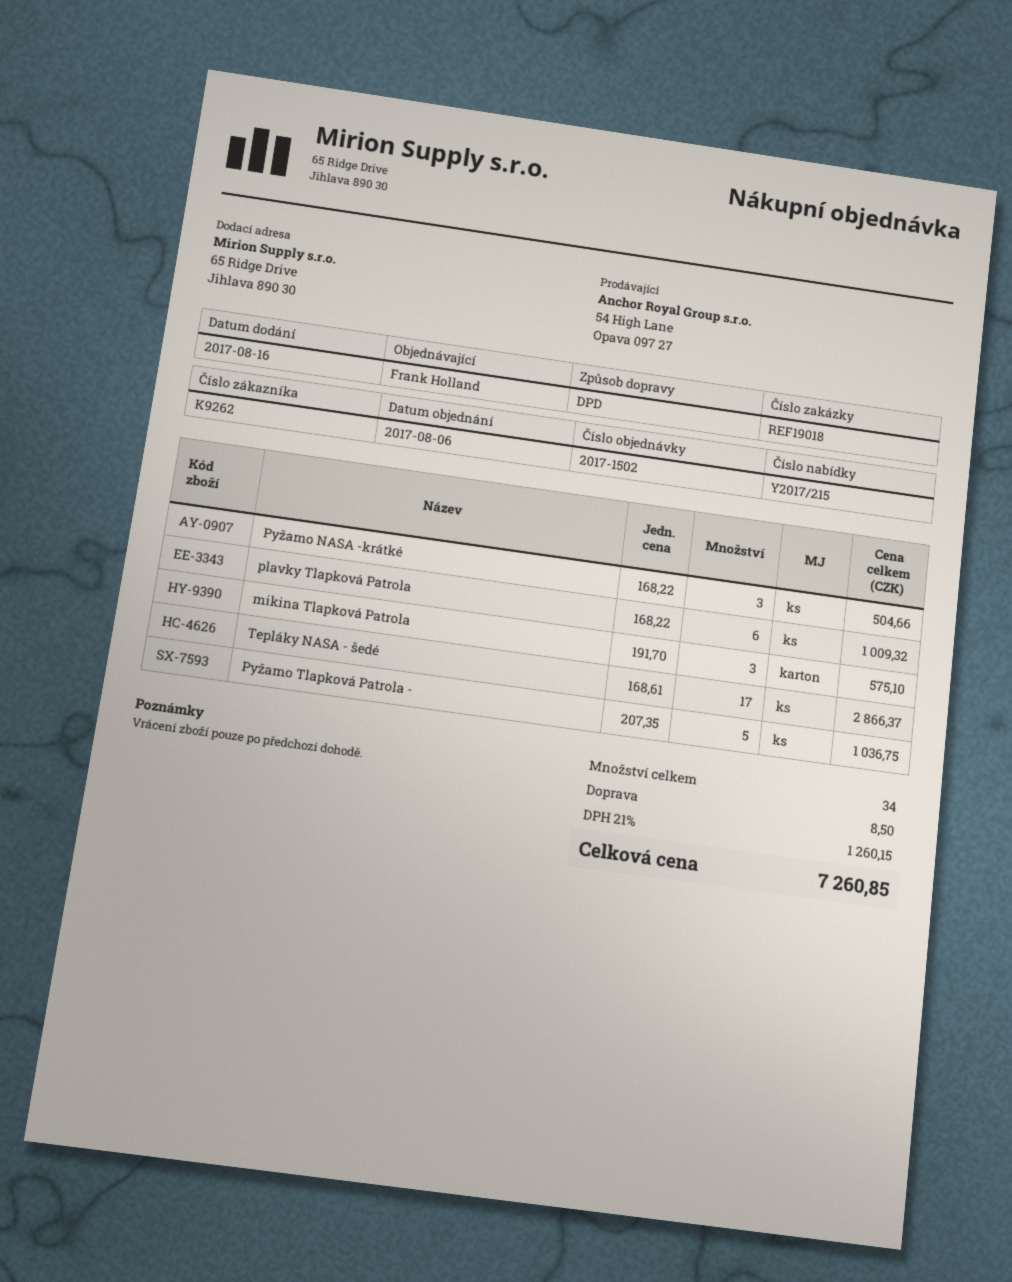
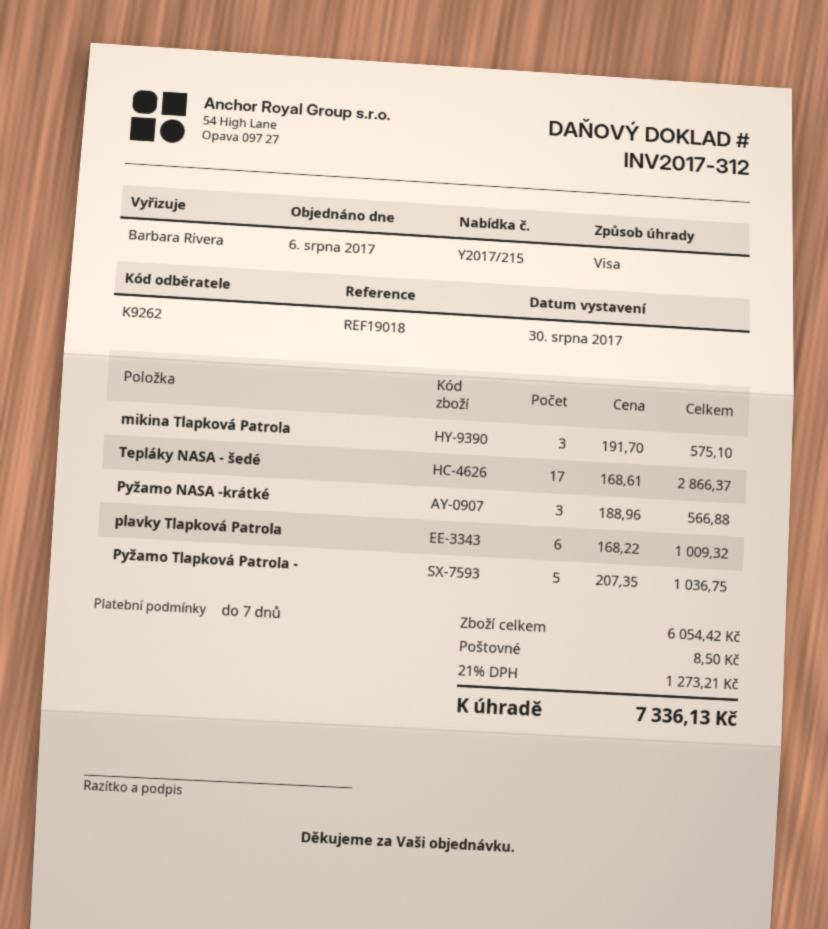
Pyžamo NASA -krátké: 3 x 168.22 = 504.66 -> 3 x 188.96 = 566.88
tax: 21% = 1260.15 -> 21% = 1273.21
total: 7260.85 -> 7336.13

